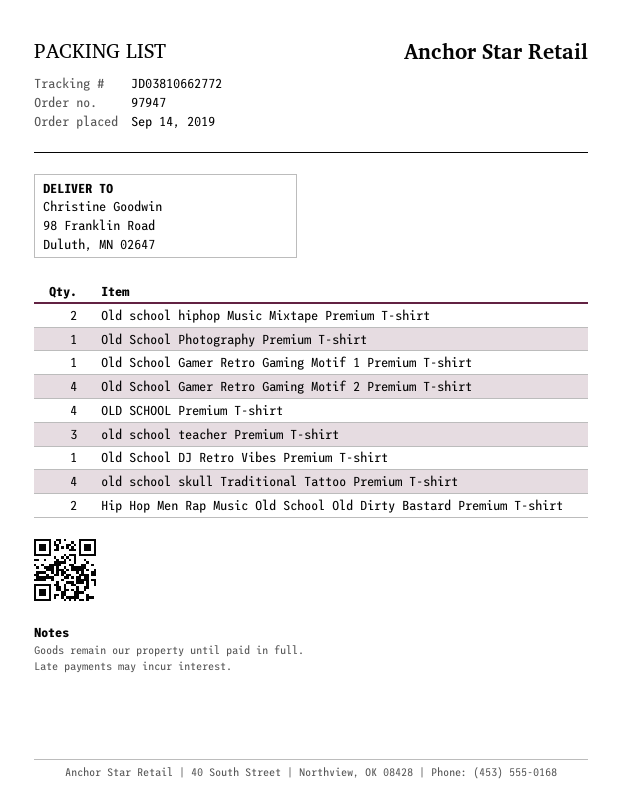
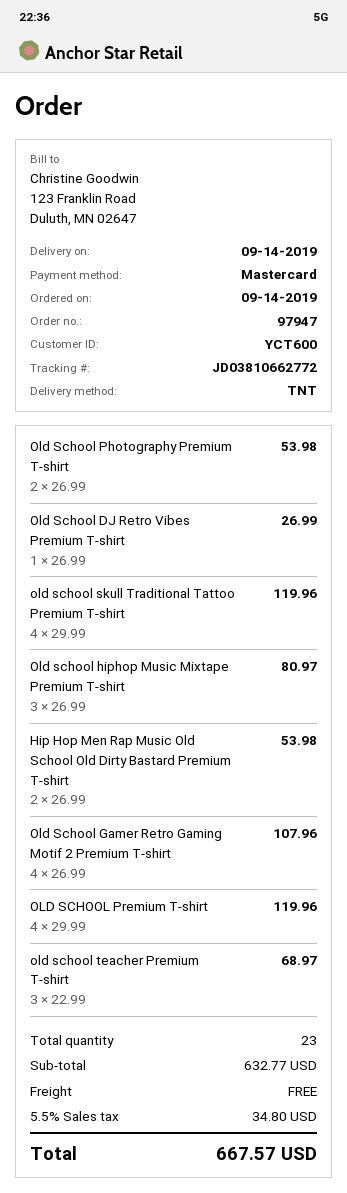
Old school hiphop Music Mixtape Premium T-shirt: 2 -> 3
Old School Photography Premium T-shirt: 1 -> 2
Old School Gamer Retro Gaming Motif 1 Premium T-shirt: 1 -> none

